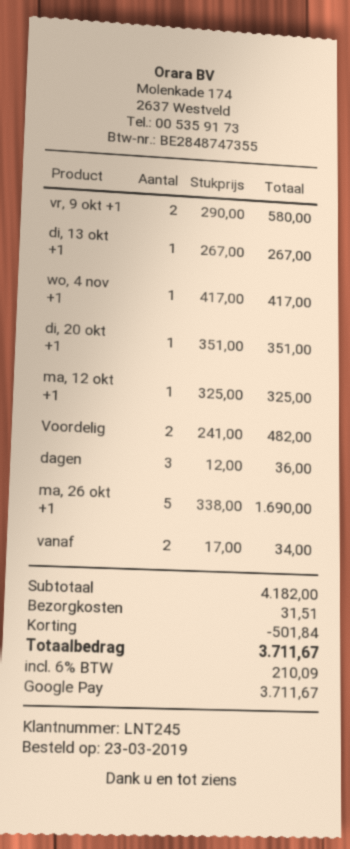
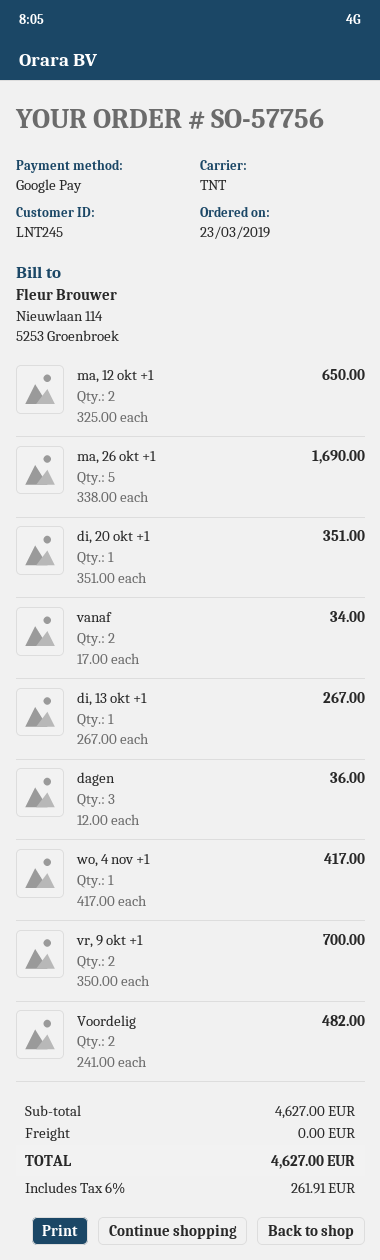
vr, 9 okt +1: 2 x 290.00 = 580.00 -> 2 x 350.00 = 700.00
ma, 12 okt +1: 1 x 325.00 = 325.00 -> 2 x 325.00 = 650.00
subtotal: 4182.00 -> 4627.00
discount: 501.84 -> none
shipping: 31.51 -> 0.00
tax: 6% = 210.09 -> 6% = 261.91
total: 3711.67 -> 4627.00

